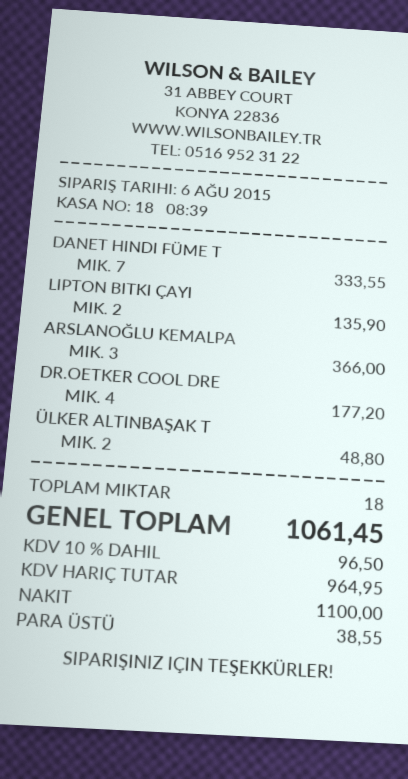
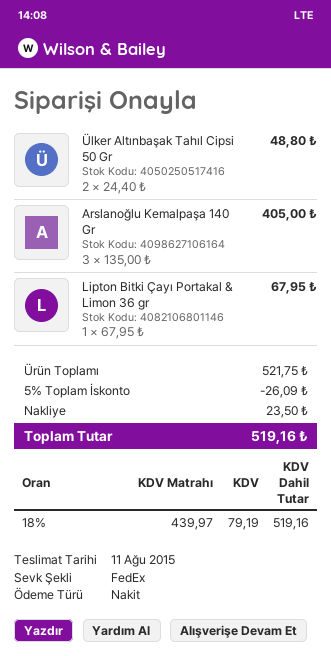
DANET HINDI FÜME T: 7 for 333.55 -> none
LIPTON BITKI ÇAYI: 2 for 135.90 -> 1 for 67.95
ARSLANOĞLU KEMALPA: 3 for 366.00 -> 3 for 405.00
DR.OETKER COOL DRE: 4 for 177.20 -> none
discount: none -> 5% = 26.09
shipping: none -> 23.50
net: 964.95 -> 439.97
tax: 10% = 96.50 -> 18% = 79.19
total: 1061.45 -> 519.16

